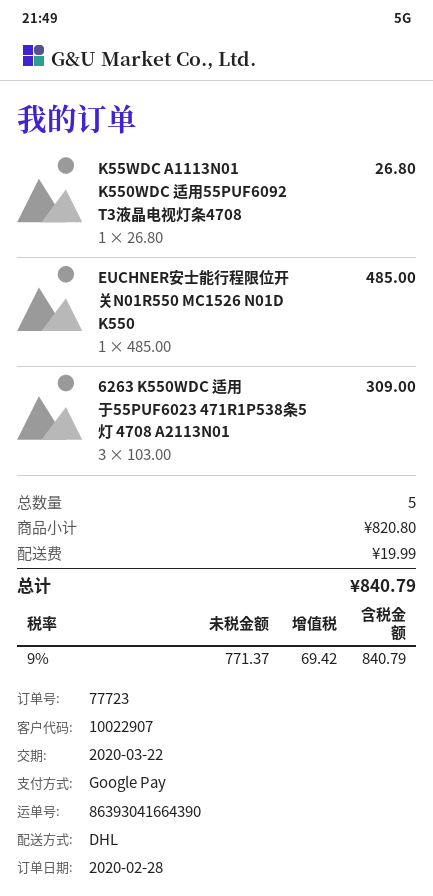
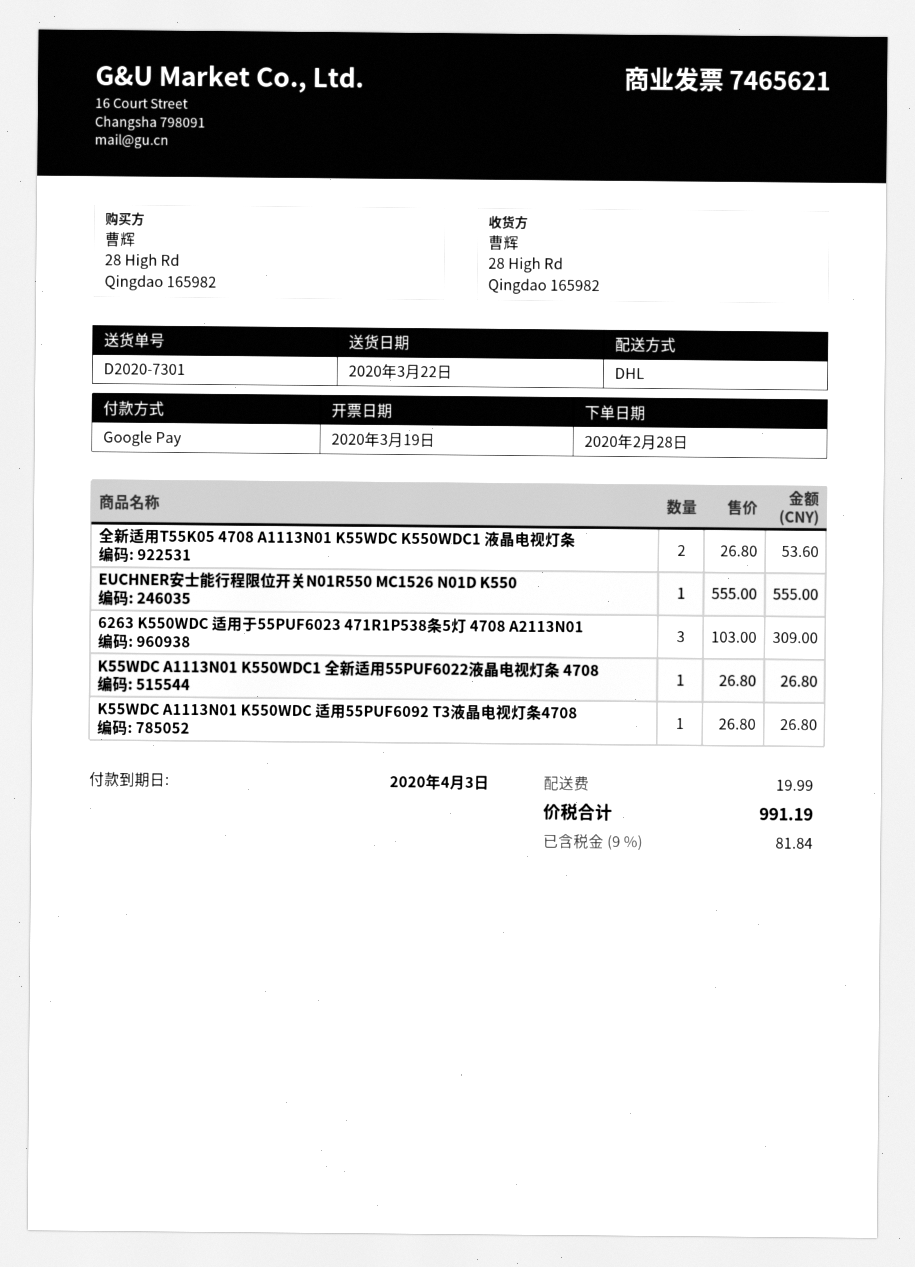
EUCHNER安士能行程限位开关N01R550 MC1526 N01D K550: 1 x 485.00 = 485.00 -> 1 x 555.00 = 555.00
全新适用T55K05 4708 A1113N01 K55WDC K550WDC1 液晶电视灯条: none -> 2 x 26.80 = 53.60
K55WDC A1113N01 K550WDC1 全新适用55PUF6022液晶电视灯条 4708: none -> 1 x 26.80 = 26.80
tax: 9% = 69.42 -> 9% = 81.84
total: 840.79 -> 991.19

